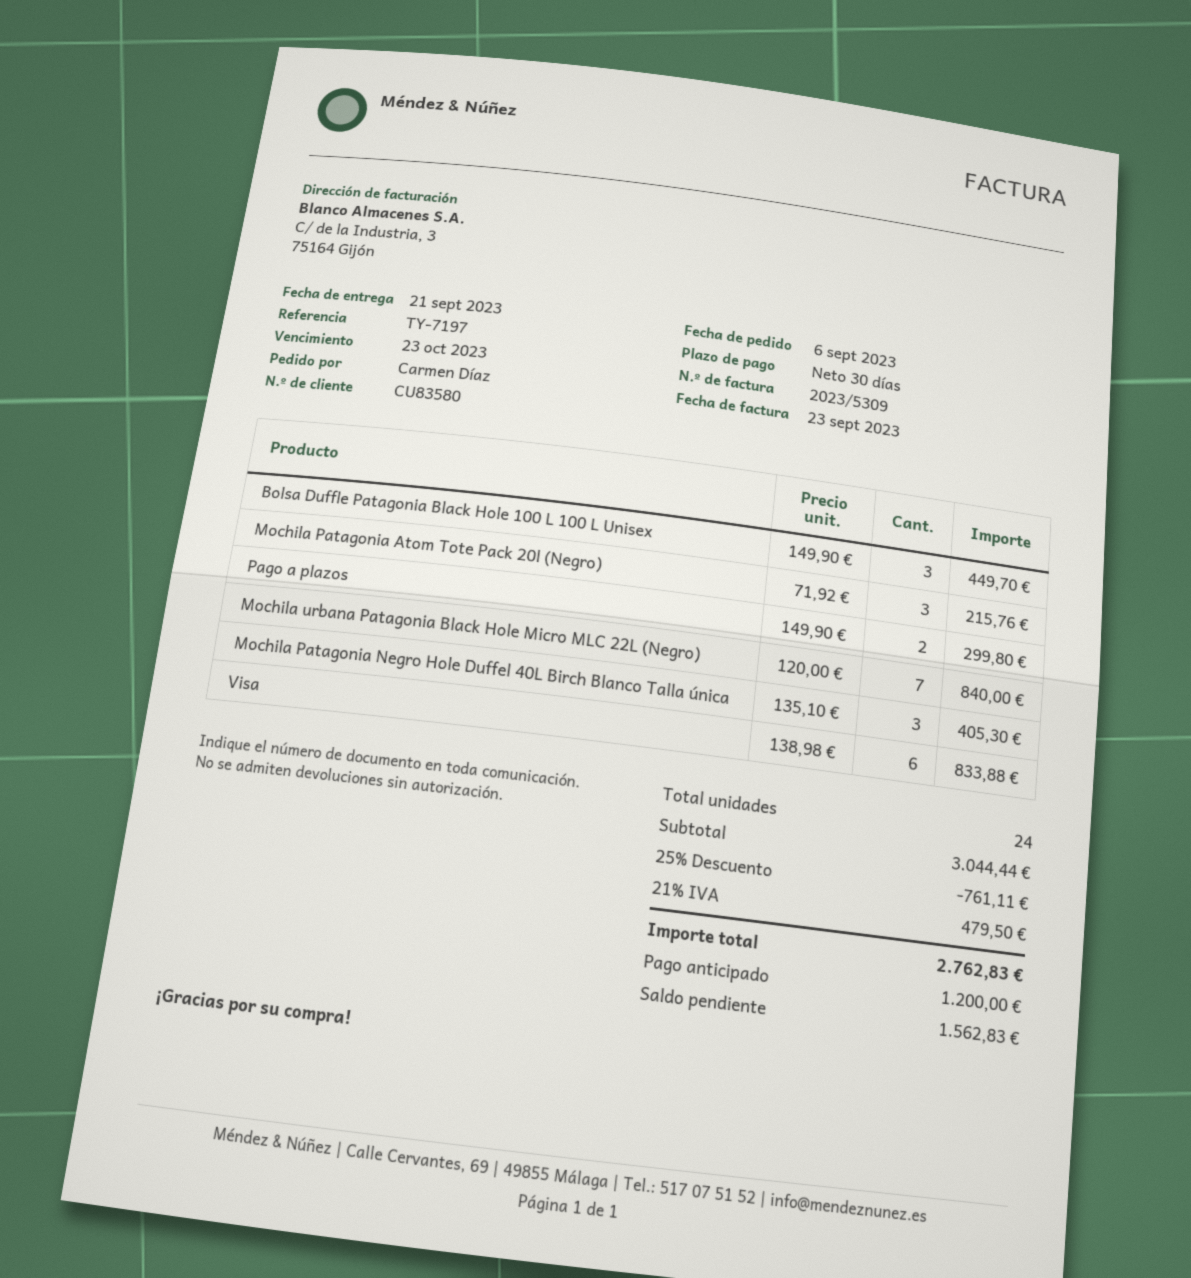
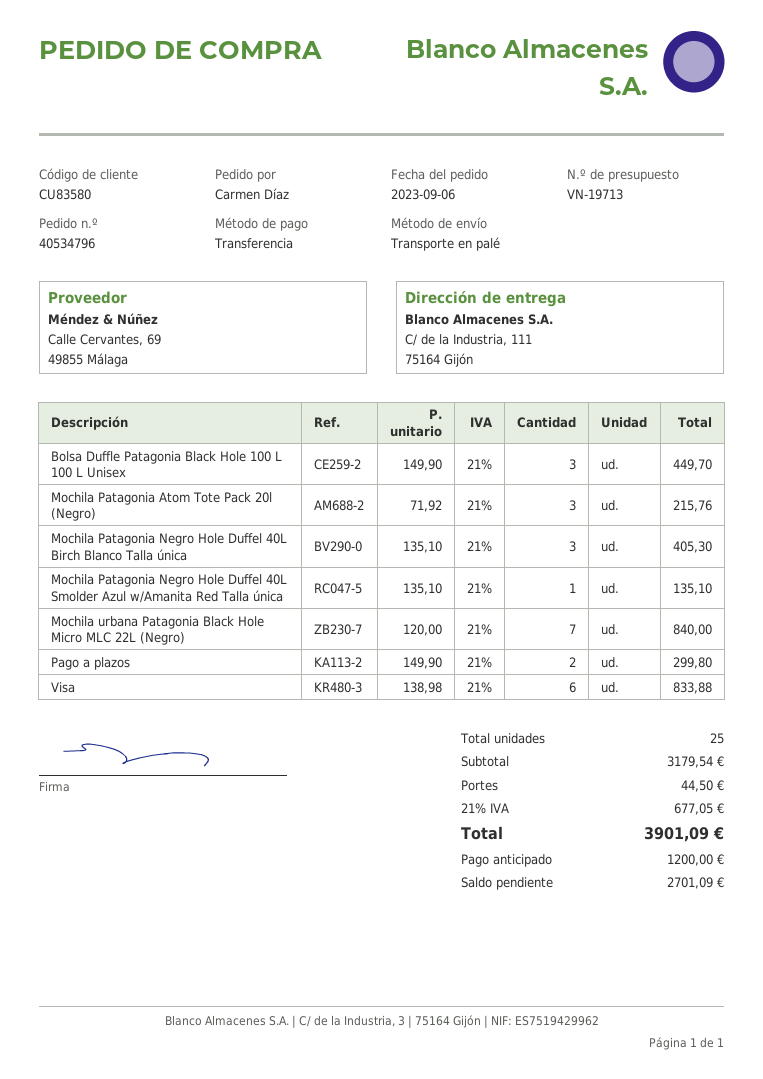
Mochila Patagonia Negro Hole Duffel 40L Smolder Azul w/Amanita Red Talla única: none -> 1 x 135.10 = 135.10
total quantity: 24 -> 25
subtotal: 3044.44 -> 3179.54
discount: 25% = 761.11 -> none
shipping: none -> 44.50
tax: 21% = 479.50 -> 21% = 677.05
total: 2762.83 -> 3901.09
balance: 1562.83 -> 2701.09

